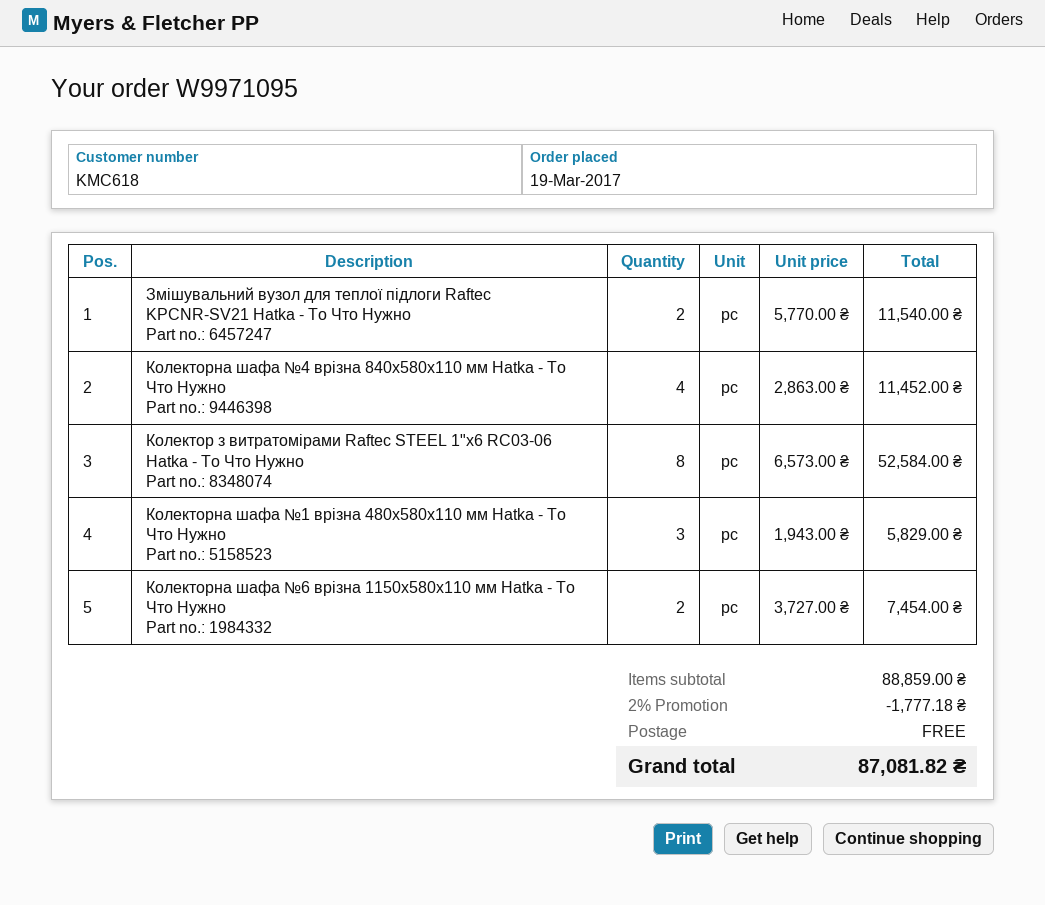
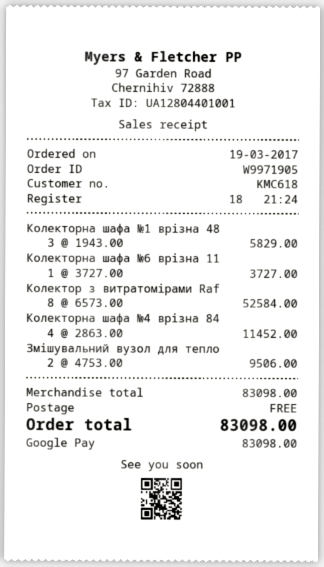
order number: W9971095 -> W9971905
Змішувальний вузол для теплої підлоги Raftec KPCNR-SV21 Hatka - То Что Нужно: 2 x 5770.00 = 11540.00 -> 2 x 4753.00 = 9506.00
Колекторна шафа №6 врізна 1150х580х110 мм Hatka - То Что Нужно: 2 x 3727.00 = 7454.00 -> 1 x 3727.00 = 3727.00
subtotal: 88859.00 -> 83098.00
discount: 2% = 1777.18 -> none
total: 87081.82 -> 83098.00

